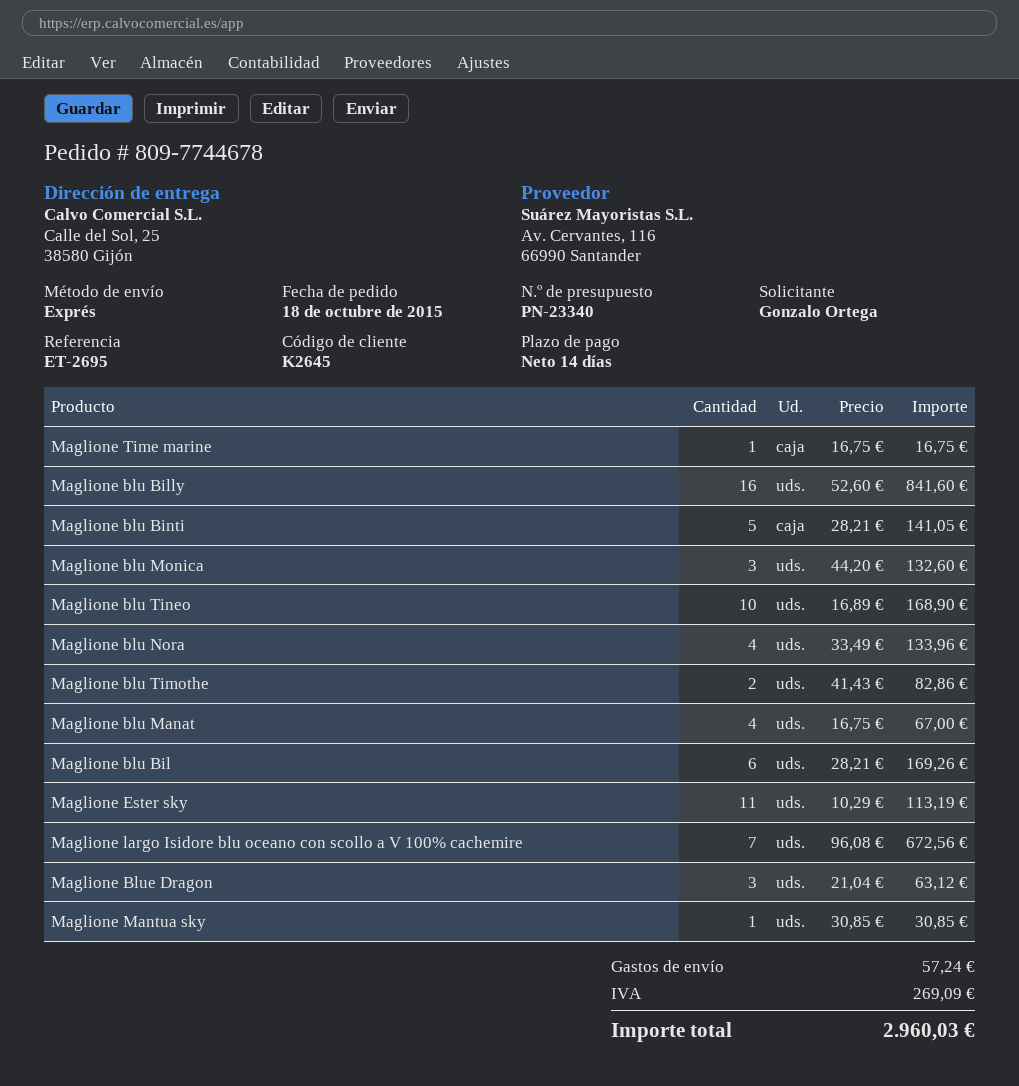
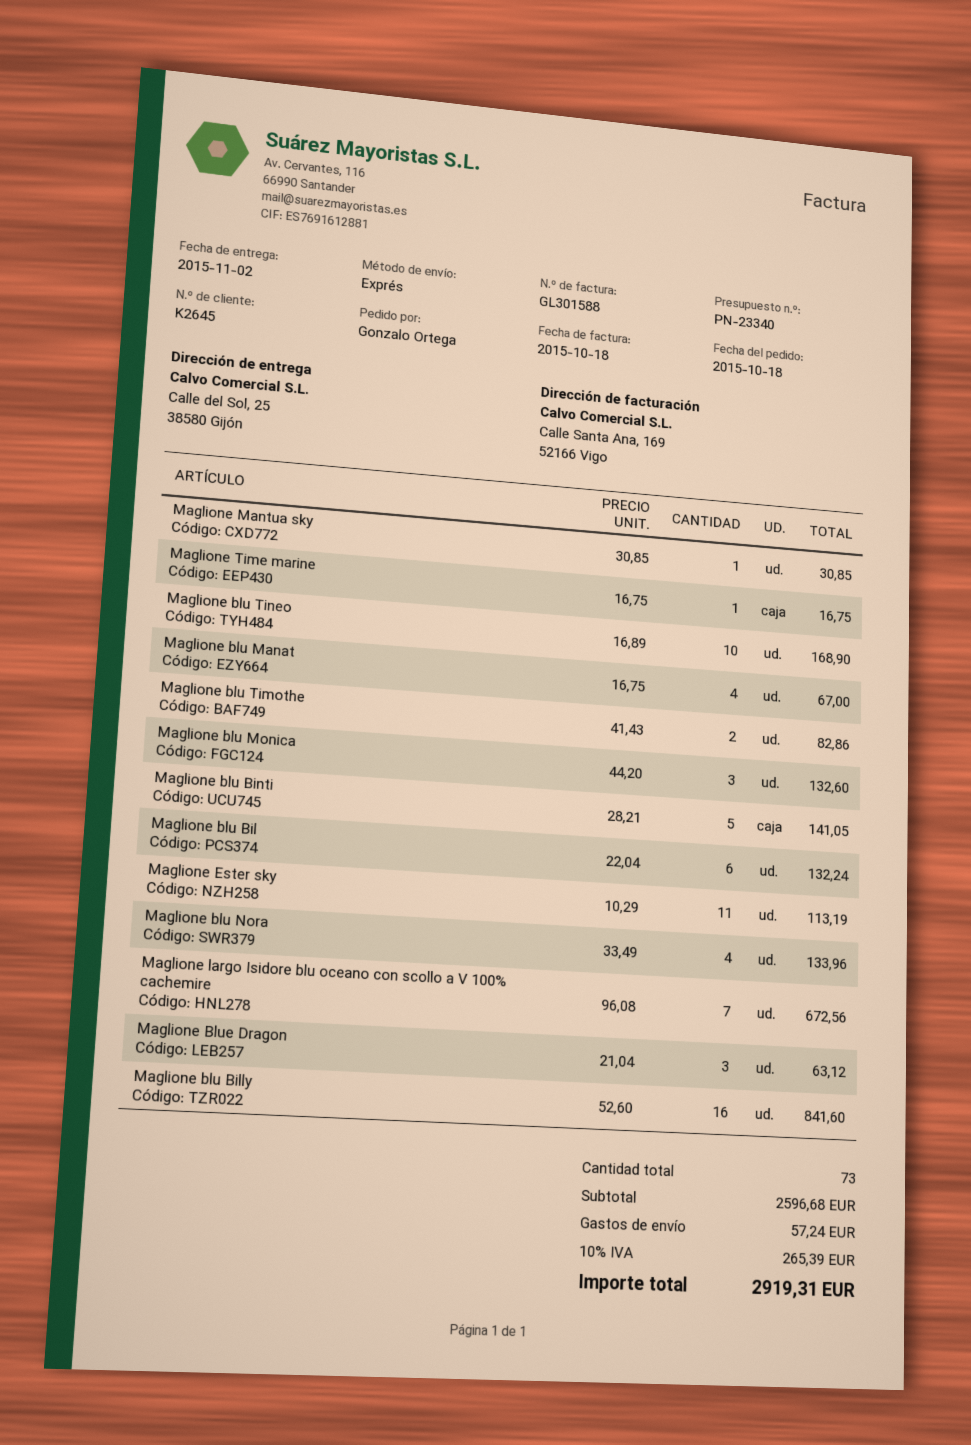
Maglione blu Bil: 6 x 28.21 = 169.26 -> 6 x 22.04 = 132.24
tax: 269.09 -> 265.39
total: 2960.03 -> 2919.31

